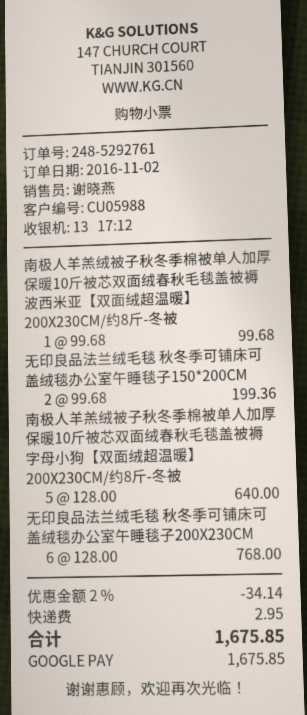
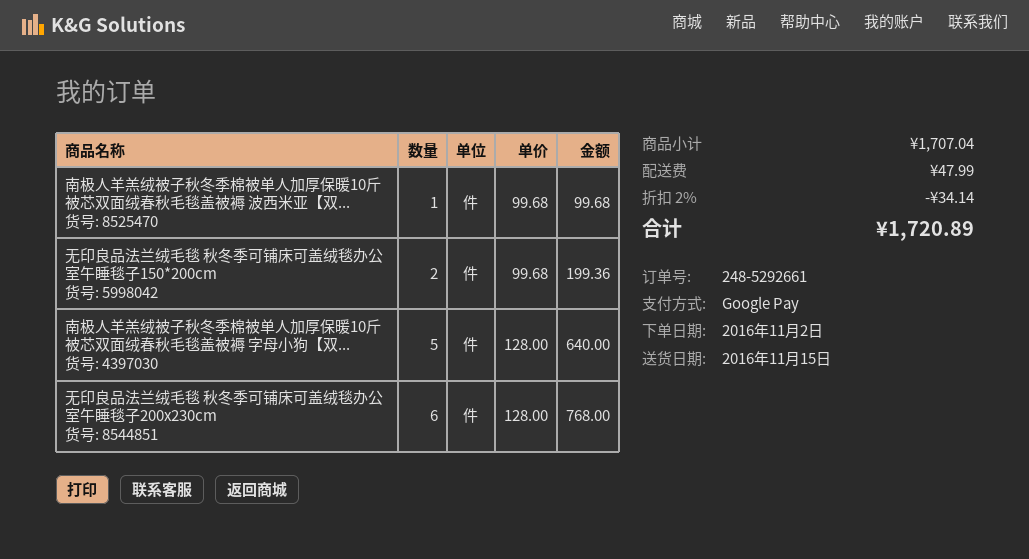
order number: 248-5292761 -> 248-5292661
shipping: 2.95 -> 47.99
total: 1675.85 -> 1720.89

